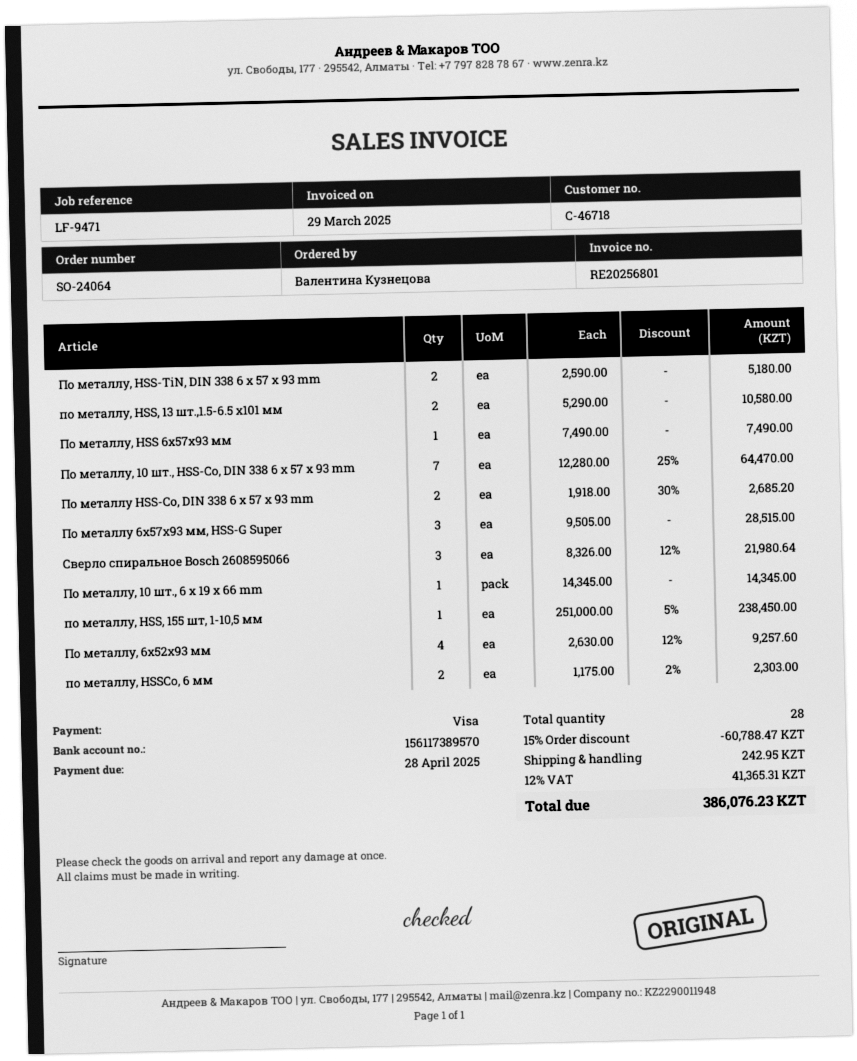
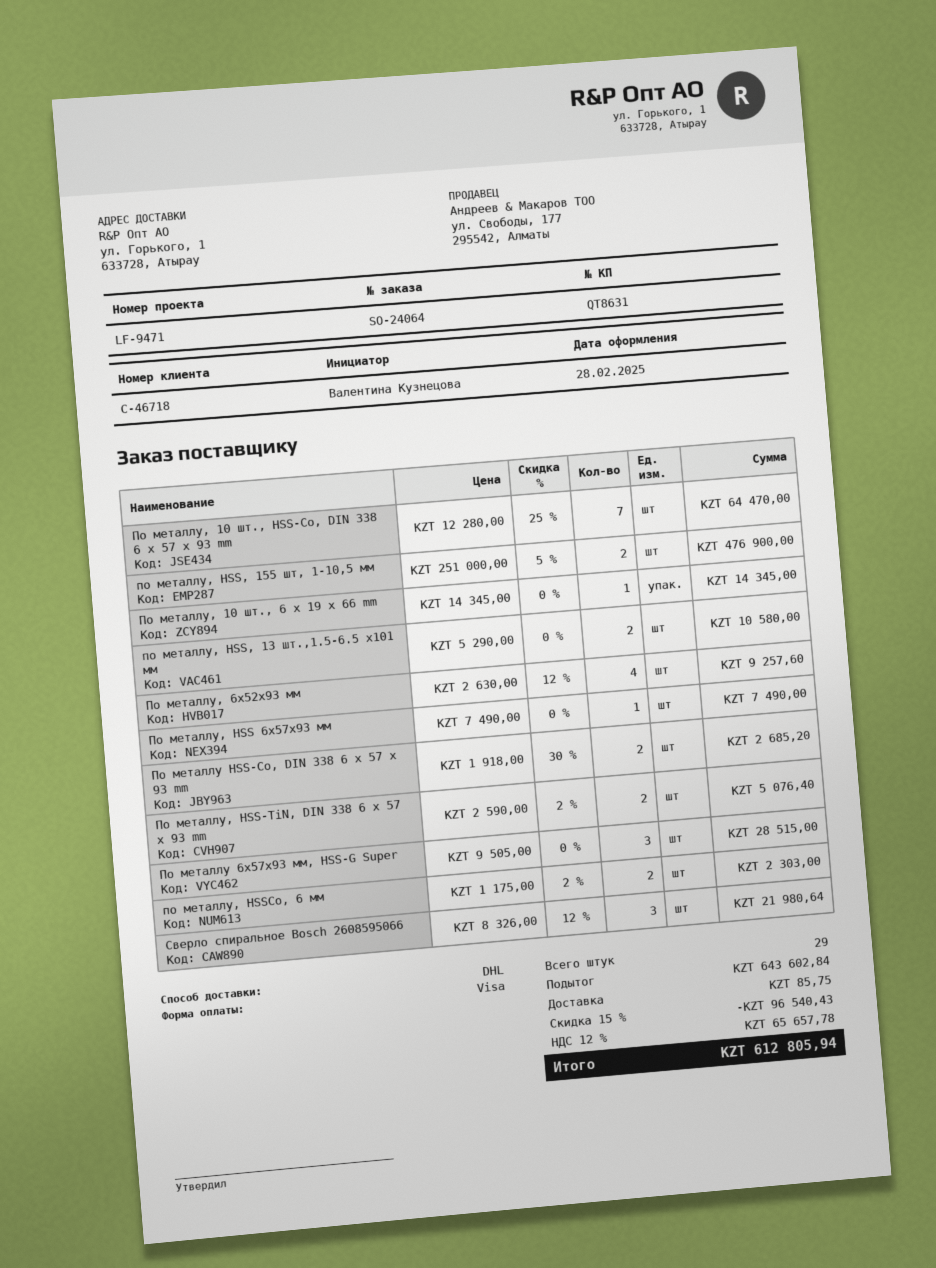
По металлу, HSS-TiN, DIN 338 6 x 57 x 93 mm: 2 x 2590.00 = 5180.00 -> 2 x 2590.00 - 2% = 5076.40
по металлу, HSS, 155 шт, 1-10,5 мм: 1 x 251000.00 - 5% = 238450.00 -> 2 x 251000.00 - 5% = 476900.00
total quantity: 28 -> 29
discount: 15% = 60788.47 -> 15% = 96540.43
shipping: 242.95 -> 85.75
tax: 12% = 41365.31 -> 12% = 65657.78
total: 386076.23 -> 612805.94

